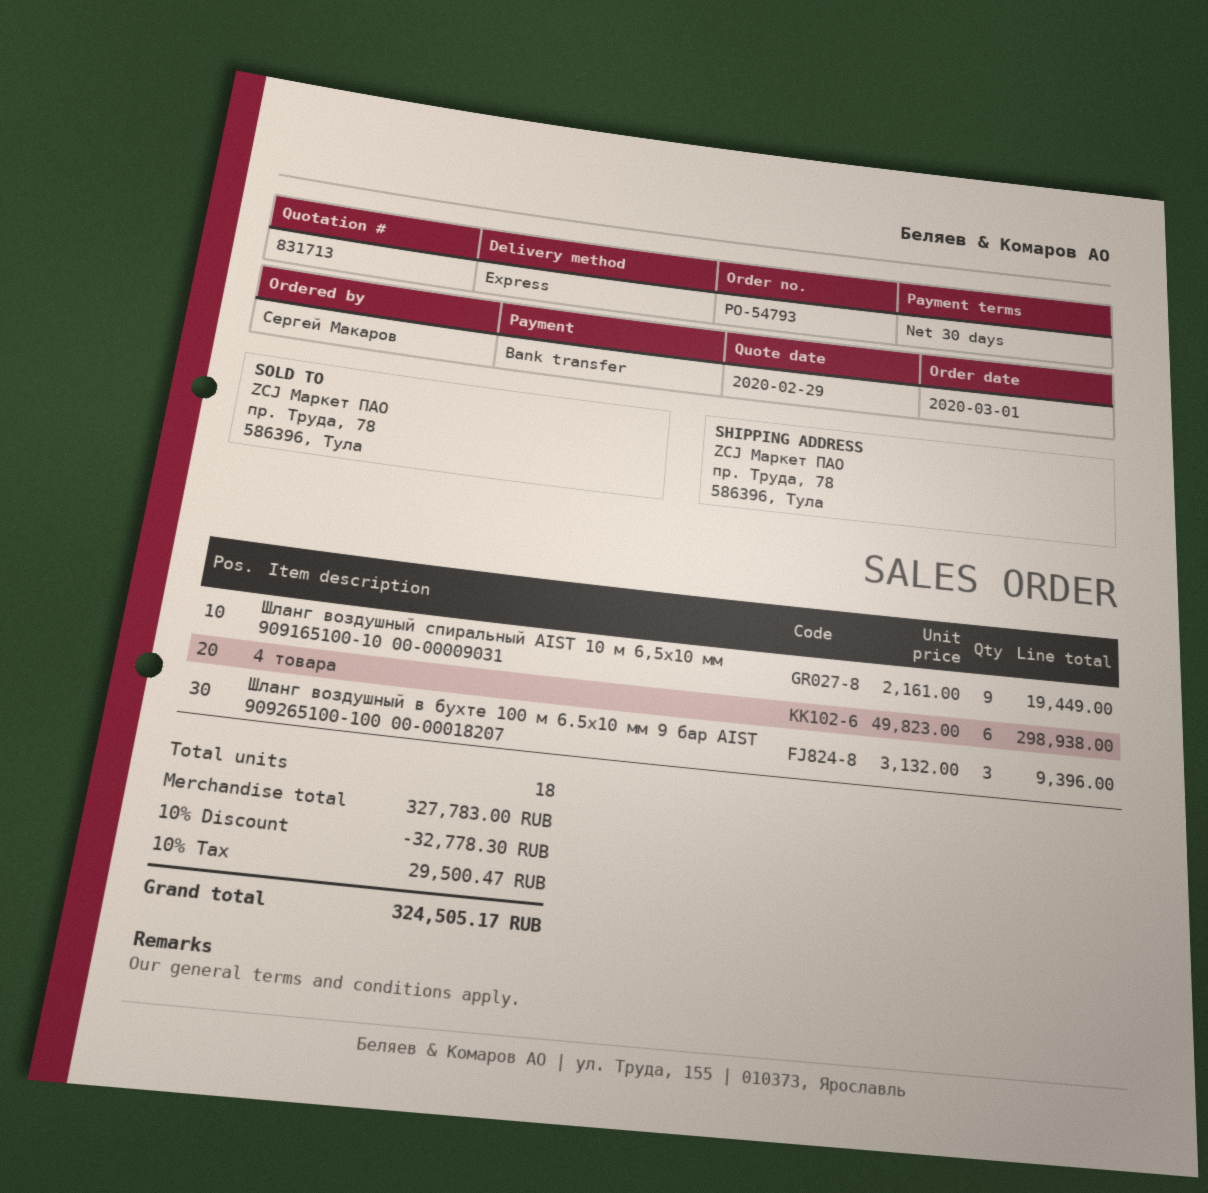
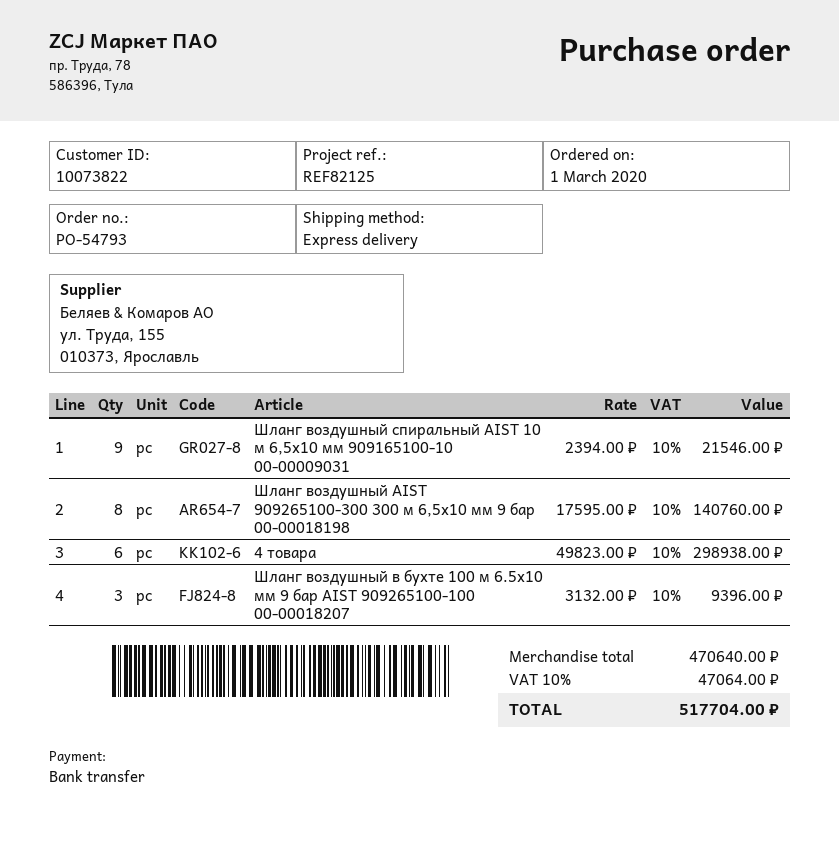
Шланг воздушный спиральный AIST 10 м 6,5х10 мм 909165100-10 00-00009031: 9 x 2161.00 = 19449.00 -> 9 x 2394.00 = 21546.00
Шланг воздушный AIST 909265100-300 300 м 6,5х10 мм 9 бар 00-00018198: none -> 8 x 17595.00 = 140760.00
subtotal: 327783.00 -> 470640.00
discount: 10% = 32778.30 -> none
tax: 10% = 29500.47 -> 10% = 47064.00
total: 324505.17 -> 517704.00

